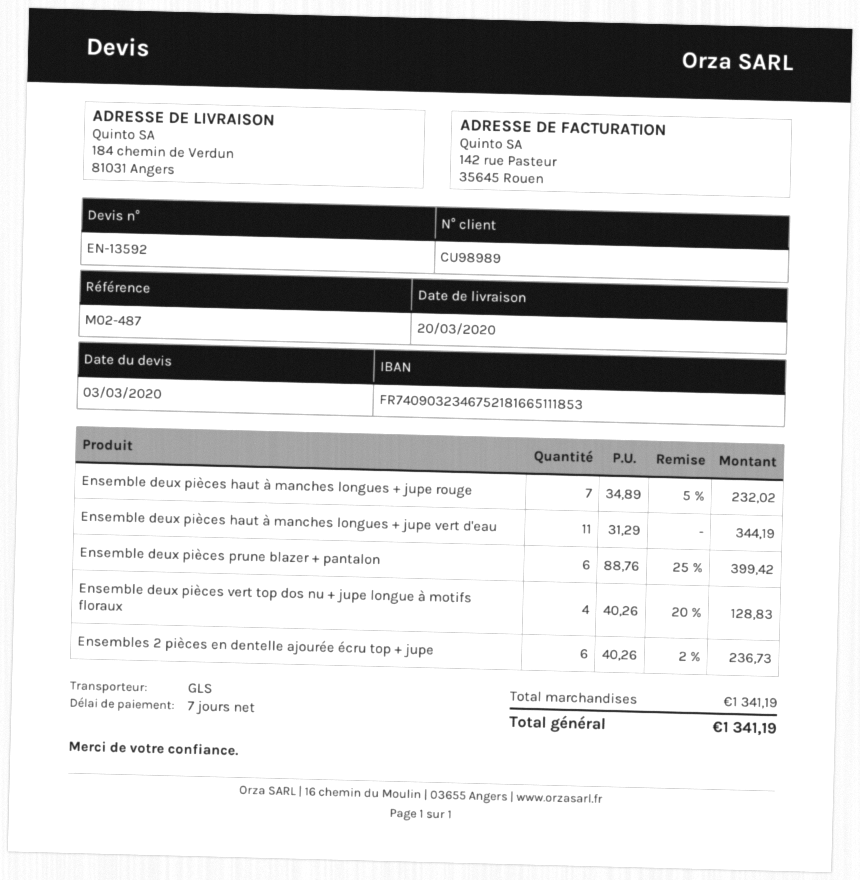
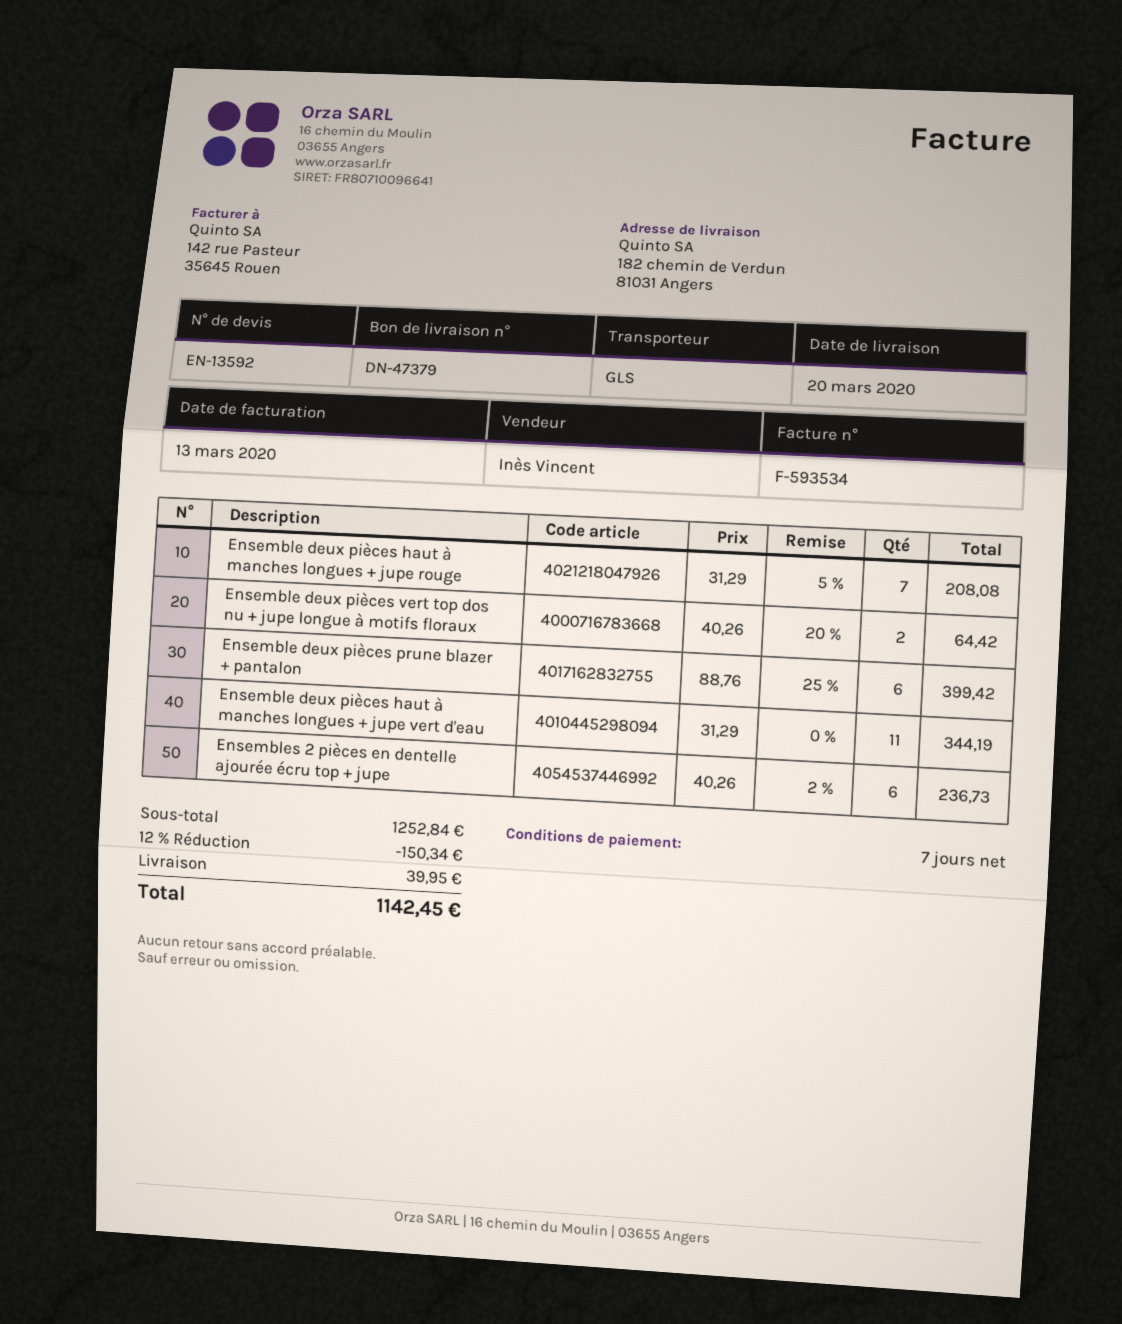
ship to: 184 chemin de Verdun, 81031 Angers -> 182 chemin de Verdun, 81031 Angers
Ensemble deux pièces haut à manches longues + jupe rouge: 7 x 34.89 - 5% = 232.02 -> 7 x 31.29 - 5% = 208.08
Ensemble deux pièces vert top dos nu + jupe longue à motifs floraux: 4 x 40.26 - 20% = 128.83 -> 2 x 40.26 - 20% = 64.42
subtotal: 1341.19 -> 1252.84
discount: none -> 12% = 150.34
shipping: none -> 39.95
total: 1341.19 -> 1142.45

